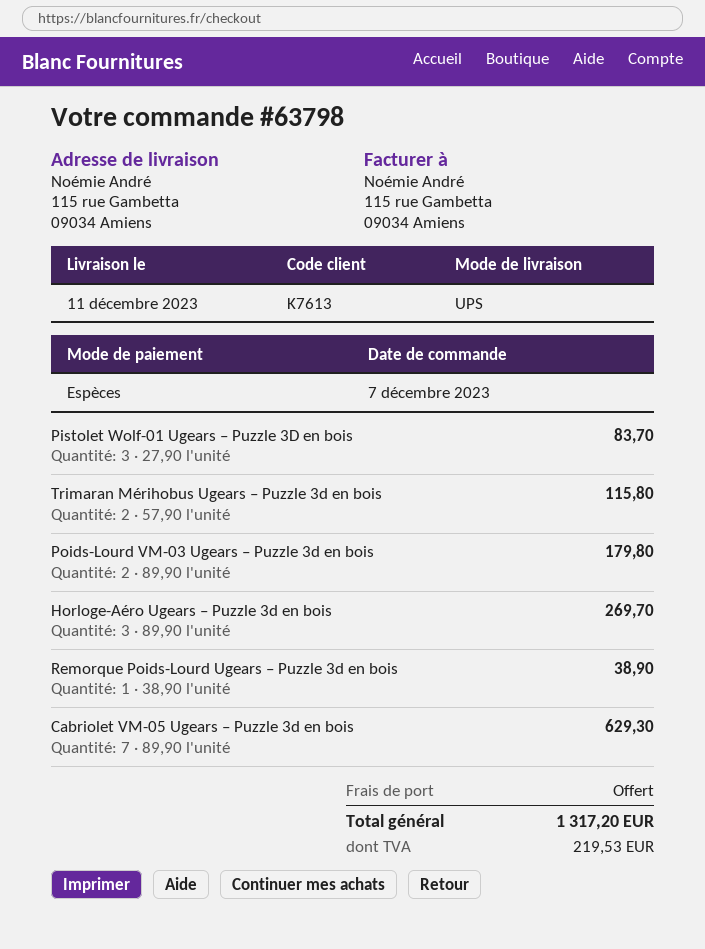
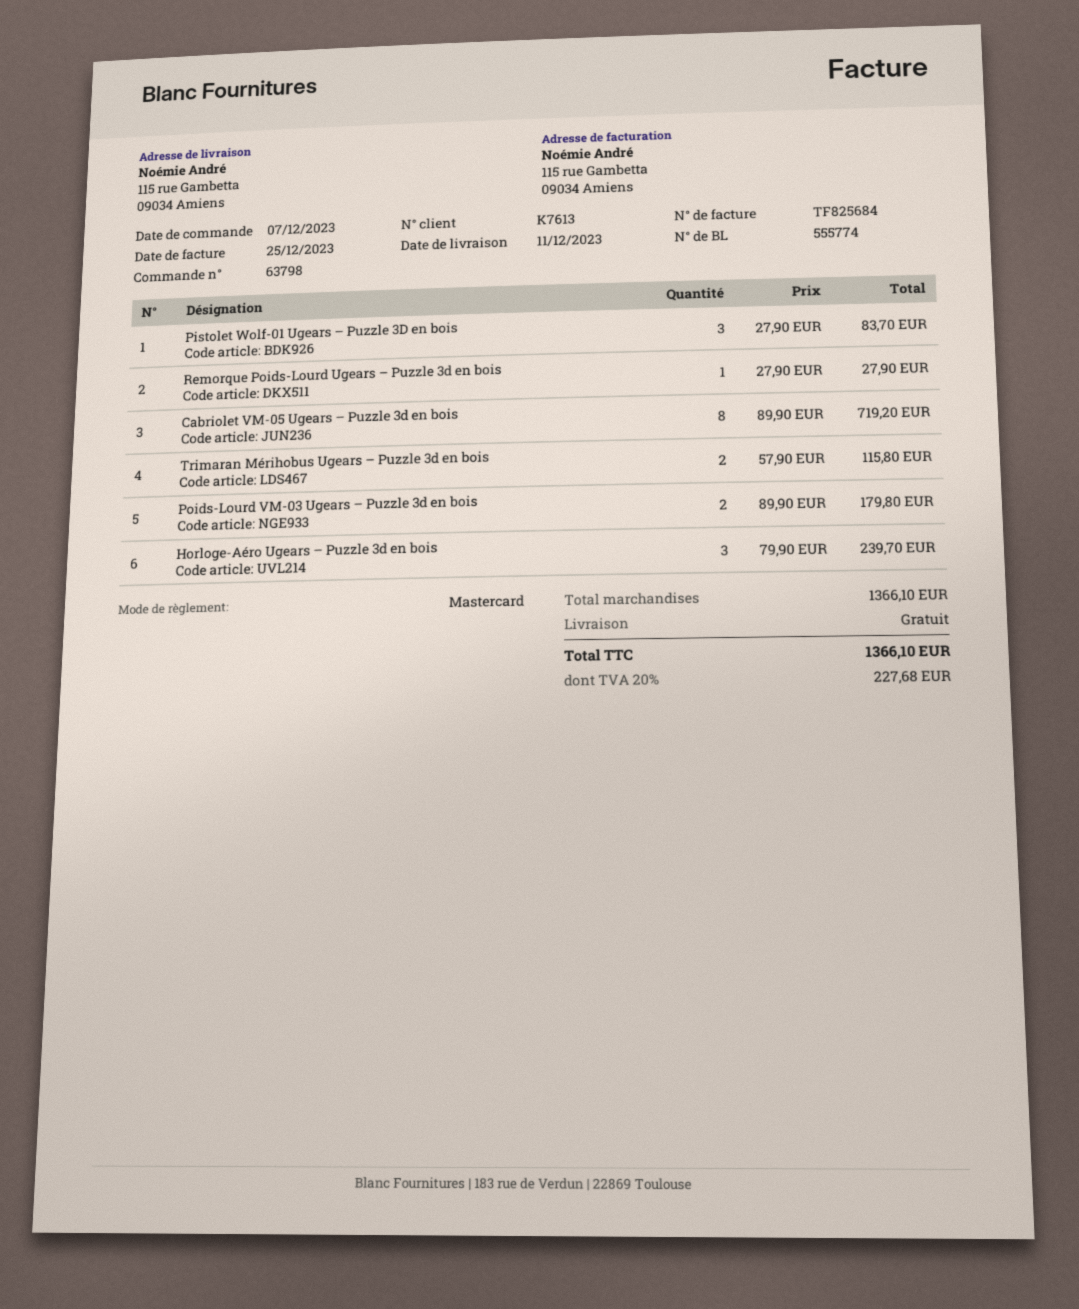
payment method: cash -> Mastercard
Horloge-Aéro Ugears – Puzzle 3d en bois: 3 x 89.90 = 269.70 -> 3 x 79.90 = 239.70
Remorque Poids-Lourd Ugears – Puzzle 3d en bois: 1 x 38.90 = 38.90 -> 1 x 27.90 = 27.90
Cabriolet VM-05 Ugears – Puzzle 3d en bois: 7 x 89.90 = 629.30 -> 8 x 89.90 = 719.20
tax: 219.53 -> 227.68
total: 1317.20 -> 1366.10

